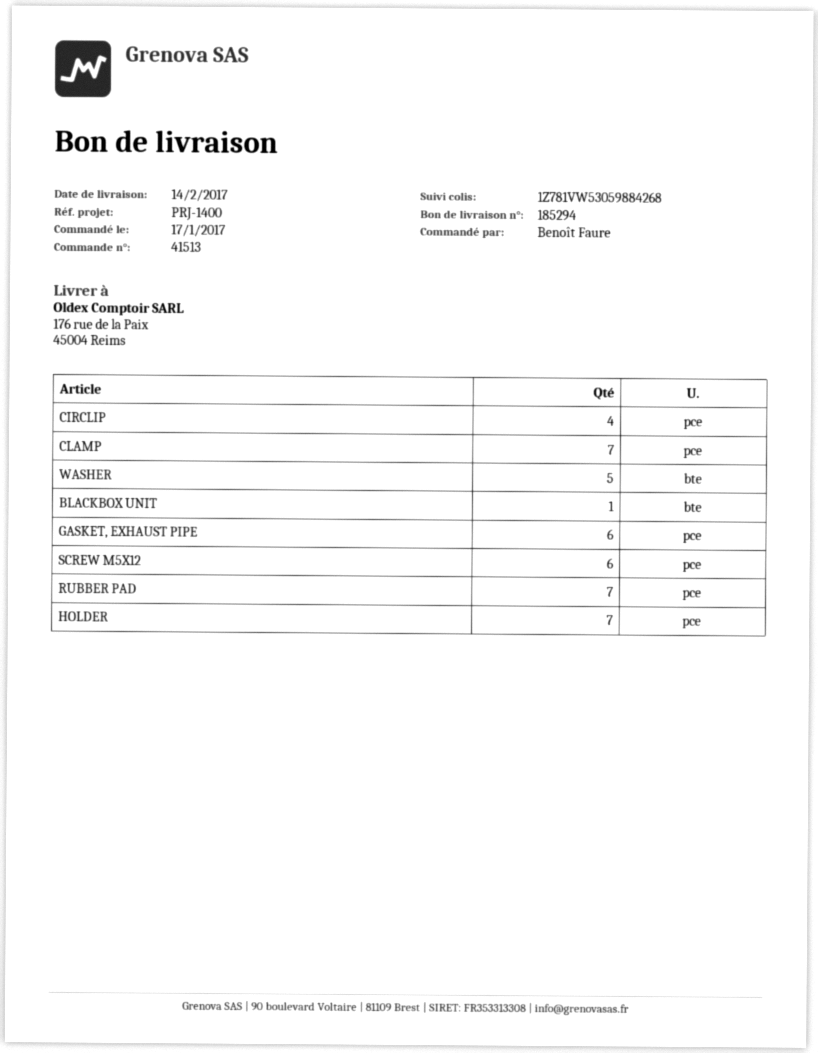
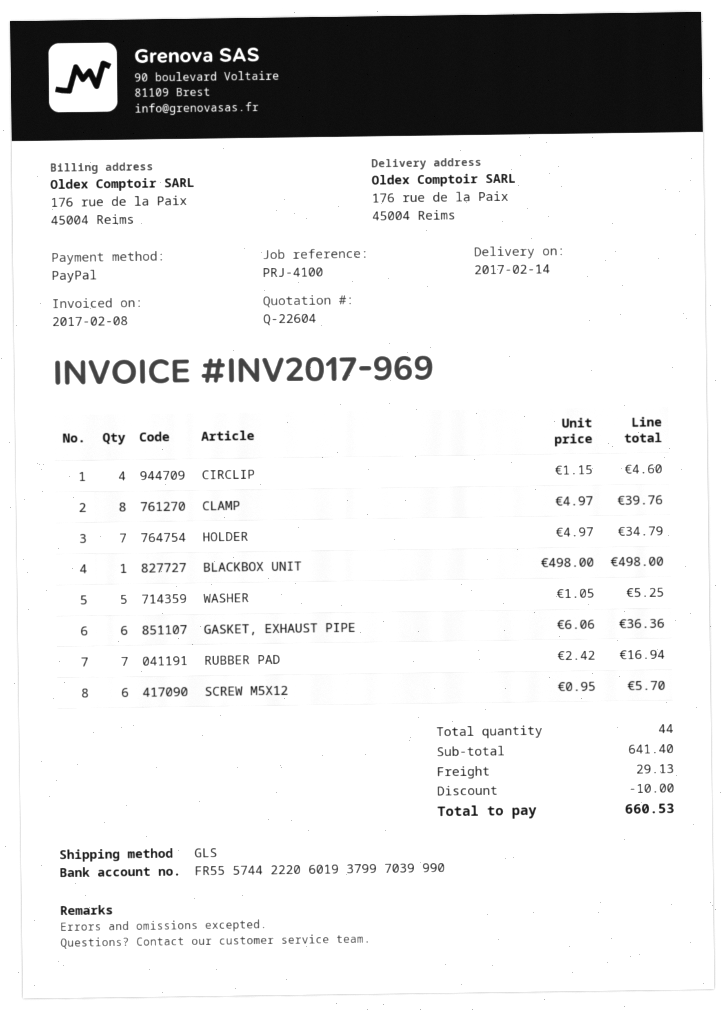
reference: PRJ-1400 -> PRJ-4100
CLAMP: 7 -> 8

